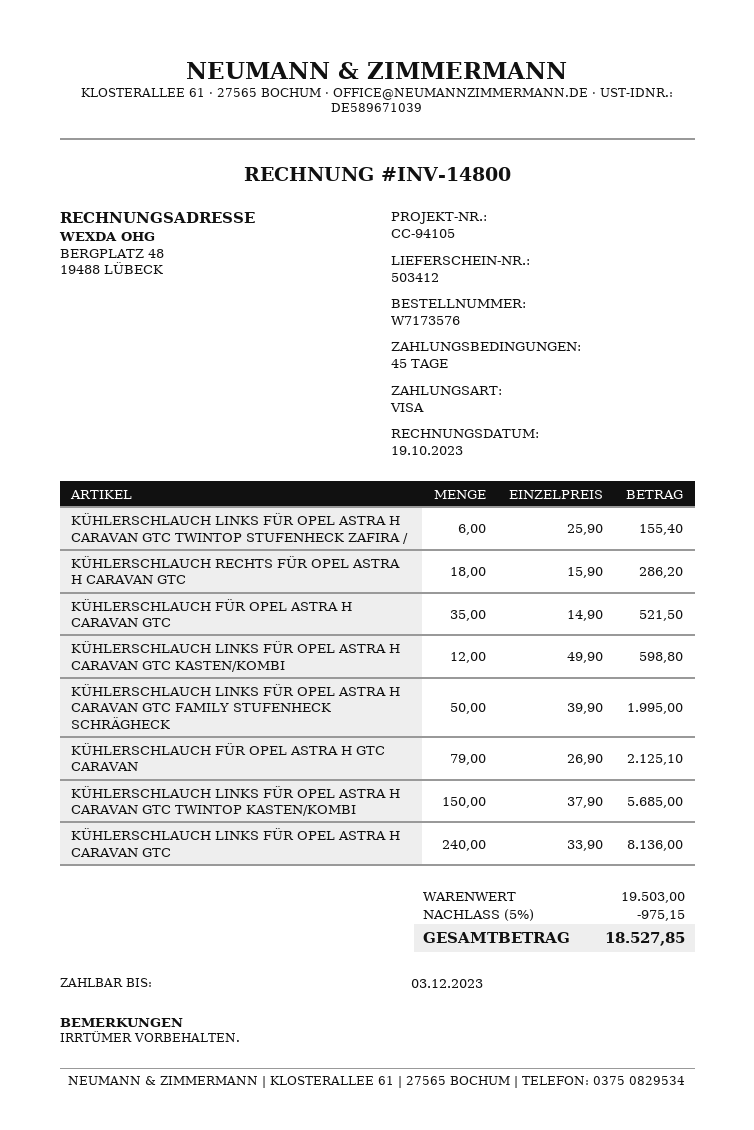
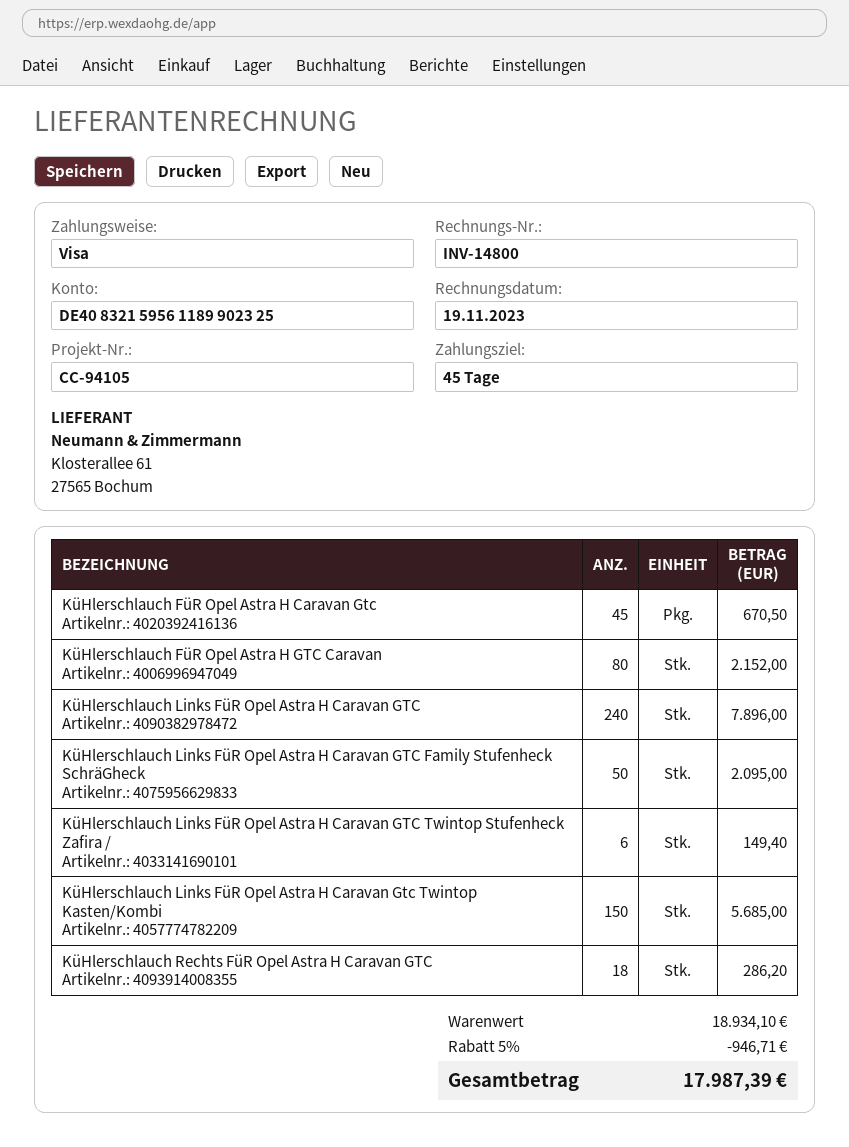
invoice date: 2023-10-19 -> 2023-11-19
KÜHLERSCHLAUCH LINKS FÜR OPEL ASTRA H CARAVAN GTC TWINTOP STUFENHECK ZAFIRA /: 6 for 155.40 -> 6 for 149.40
KÜHLERSCHLAUCH FÜR OPEL ASTRA H CARAVAN GTC: 35 for 521.50 -> 45 for 670.50
KÜHLERSCHLAUCH LINKS FÜR OPEL ASTRA H CARAVAN GTC KASTEN/KOMBI: 12 for 598.80 -> none
KÜHLERSCHLAUCH LINKS FÜR OPEL ASTRA H CARAVAN GTC FAMILY STUFENHECK SCHRÄGHECK: 50 for 1995.00 -> 50 for 2095.00
KÜHLERSCHLAUCH FÜR OPEL ASTRA H GTC CARAVAN: 79 for 2125.10 -> 80 for 2152.00
KÜHLERSCHLAUCH LINKS FÜR OPEL ASTRA H CARAVAN GTC: 240 for 8136.00 -> 240 for 7896.00
subtotal: 19503.00 -> 18934.10
discount: 5% = 975.15 -> 5% = 946.71
total: 18527.85 -> 17987.39

